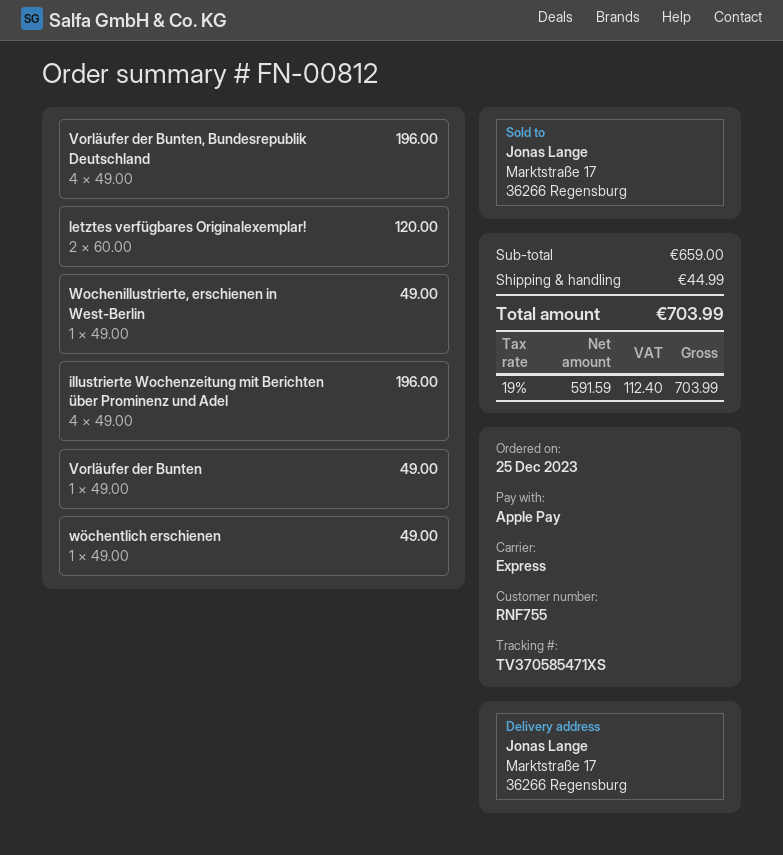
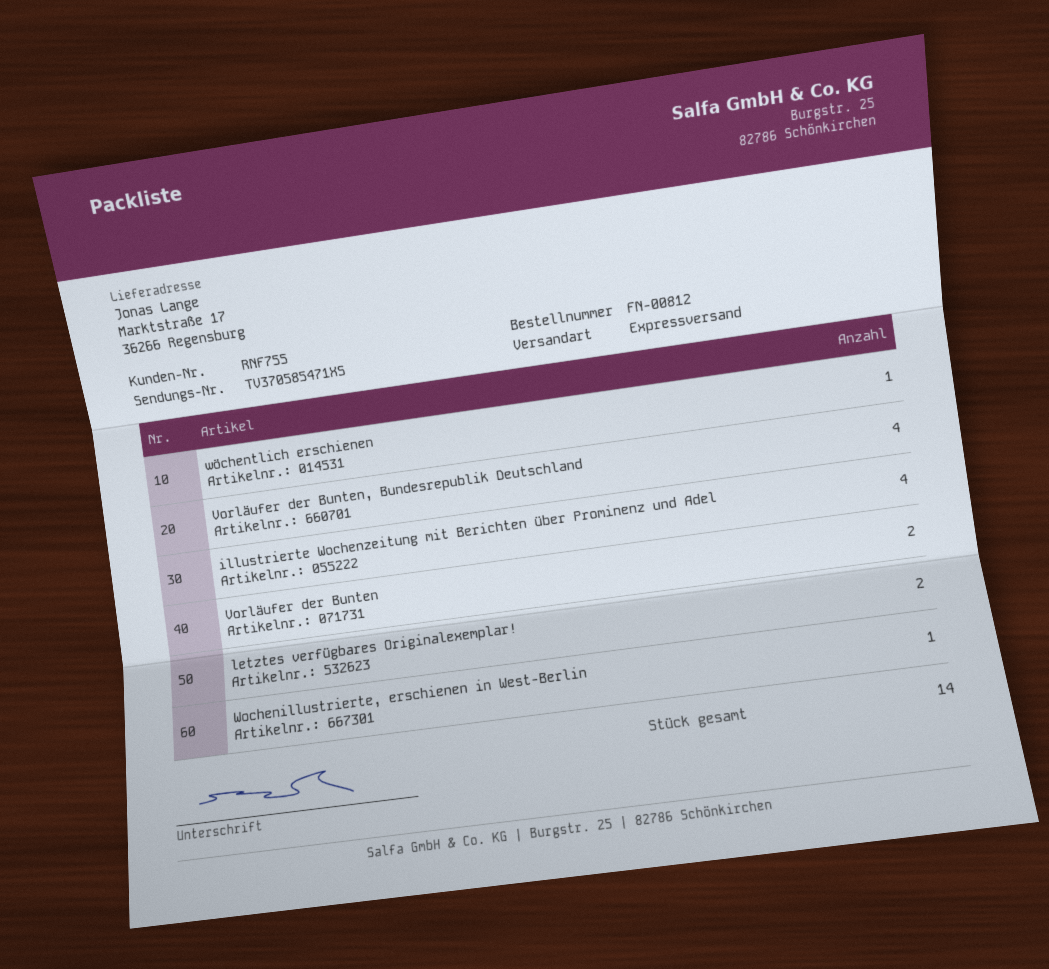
Vorläufer der Bunten: 1 -> 2

